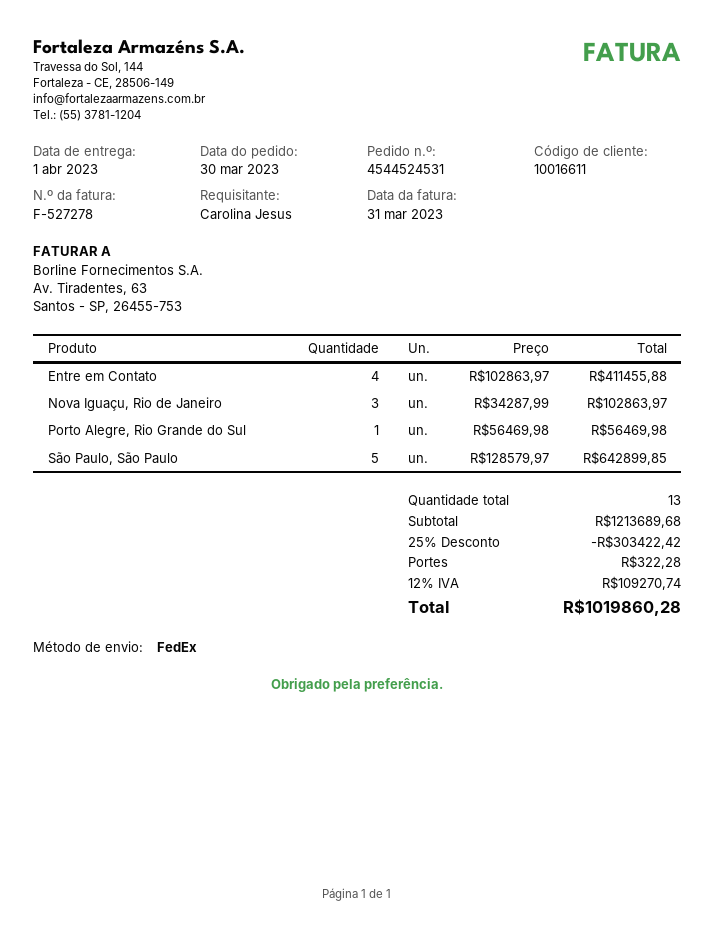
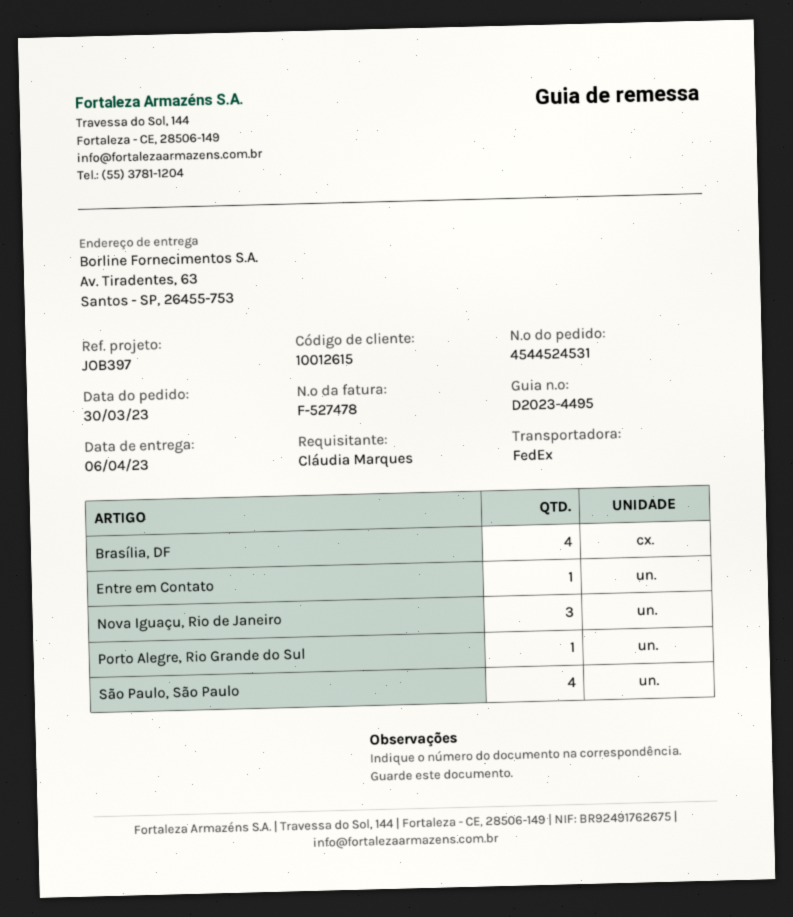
delivery date: 2023-04-01 -> 2023-04-06
invoice number: F-527278 -> F-527478
customer number: 10016611 -> 10012615
ordered by: Carolina Jesus -> Cláudia Marques
Entre em Contato: 4 -> 1
São Paulo, São Paulo: 5 -> 4
Brasília, DF: none -> 4

